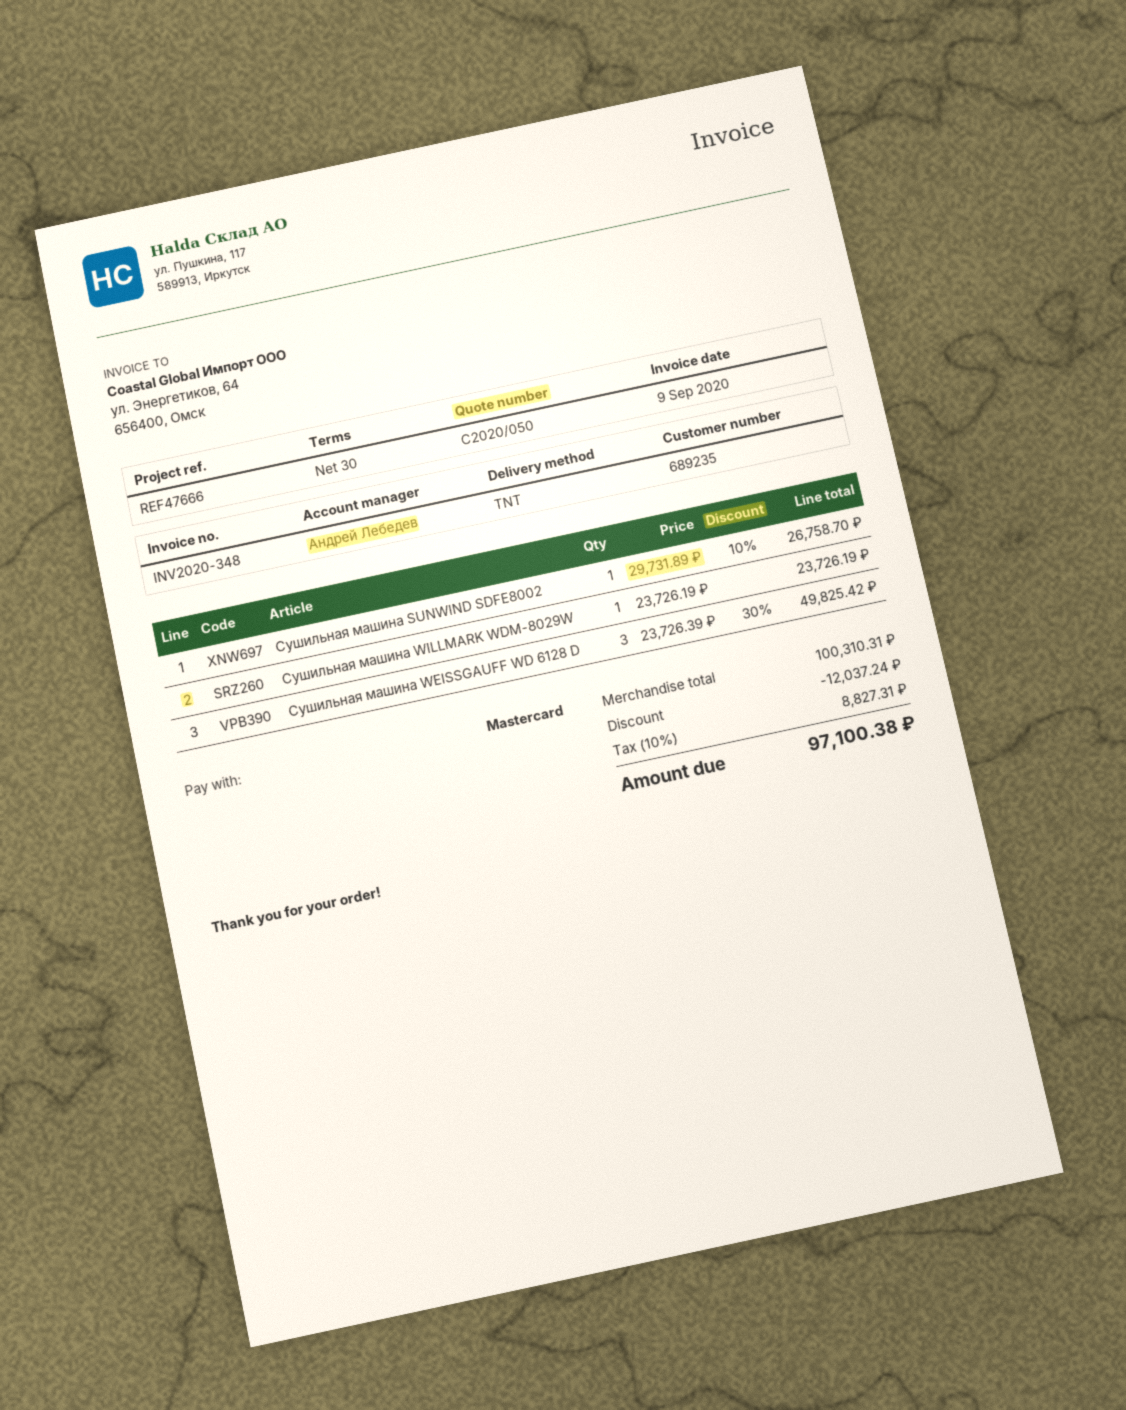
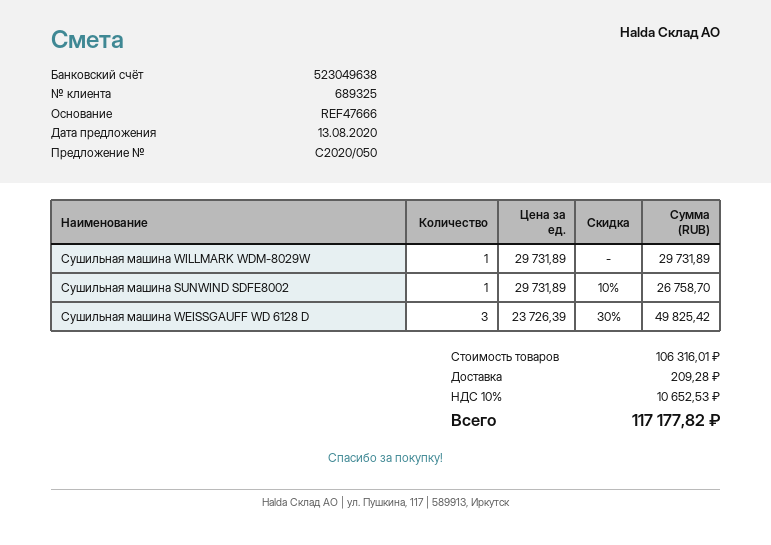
customer number: 689235 -> 689325
Сушильная машина WILLMARK WDM-8029W: 1 x 23726.19 = 23726.19 -> 1 x 29731.89 = 29731.89
subtotal: 100310.31 -> 106316.01
discount: 12037.24 -> none
shipping: none -> 209.28
tax: 10% = 8827.31 -> 10% = 10652.53
total: 97100.38 -> 117177.82

